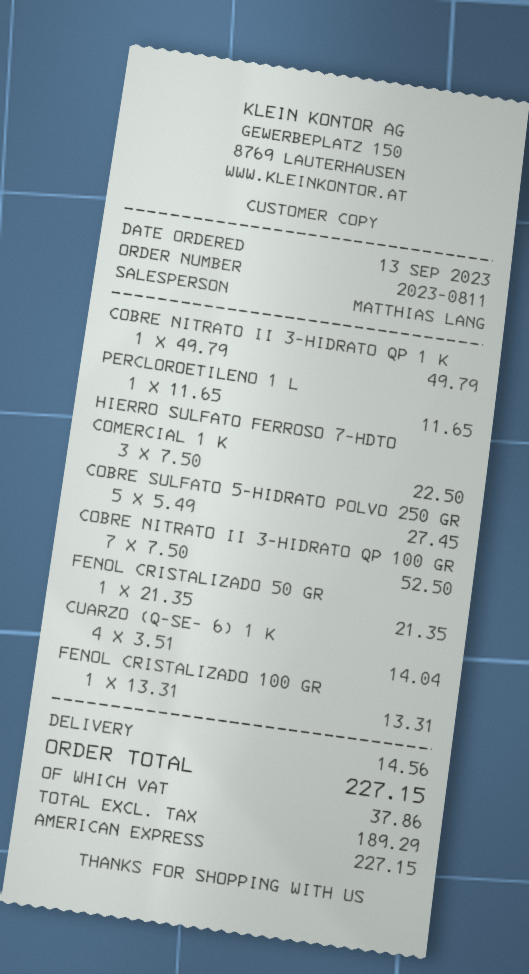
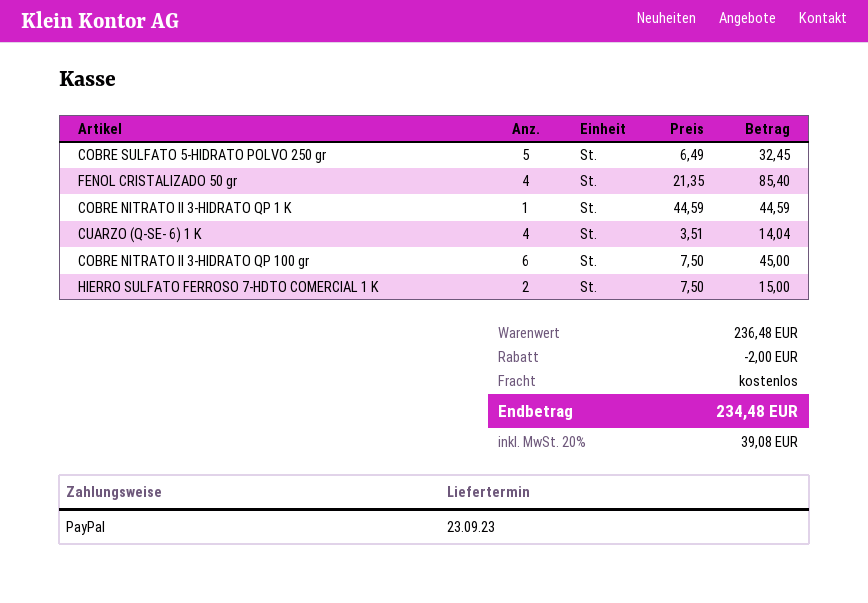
payment method: American Express -> PayPal
COBRE NITRATO II 3-HIDRATO QP 1 K: 1 x 49.79 = 49.79 -> 1 x 44.59 = 44.59
PERCLOROETILENO 1 L: 1 x 11.65 = 11.65 -> none
HIERRO SULFATO FERROSO 7-HDTO COMERCIAL 1 K: 3 x 7.50 = 22.50 -> 2 x 7.50 = 15.00
COBRE SULFATO 5-HIDRATO POLVO 250 GR: 5 x 5.49 = 27.45 -> 5 x 6.49 = 32.45
COBRE NITRATO II 3-HIDRATO QP 100 GR: 7 x 7.50 = 52.50 -> 6 x 7.50 = 45.00
FENOL CRISTALIZADO 50 GR: 1 x 21.35 = 21.35 -> 4 x 21.35 = 85.40
FENOL CRISTALIZADO 100 GR: 1 x 13.31 = 13.31 -> none
discount: none -> 2.00
shipping: 14.56 -> 0.00
tax: 37.86 -> 39.08
total: 227.15 -> 234.48

